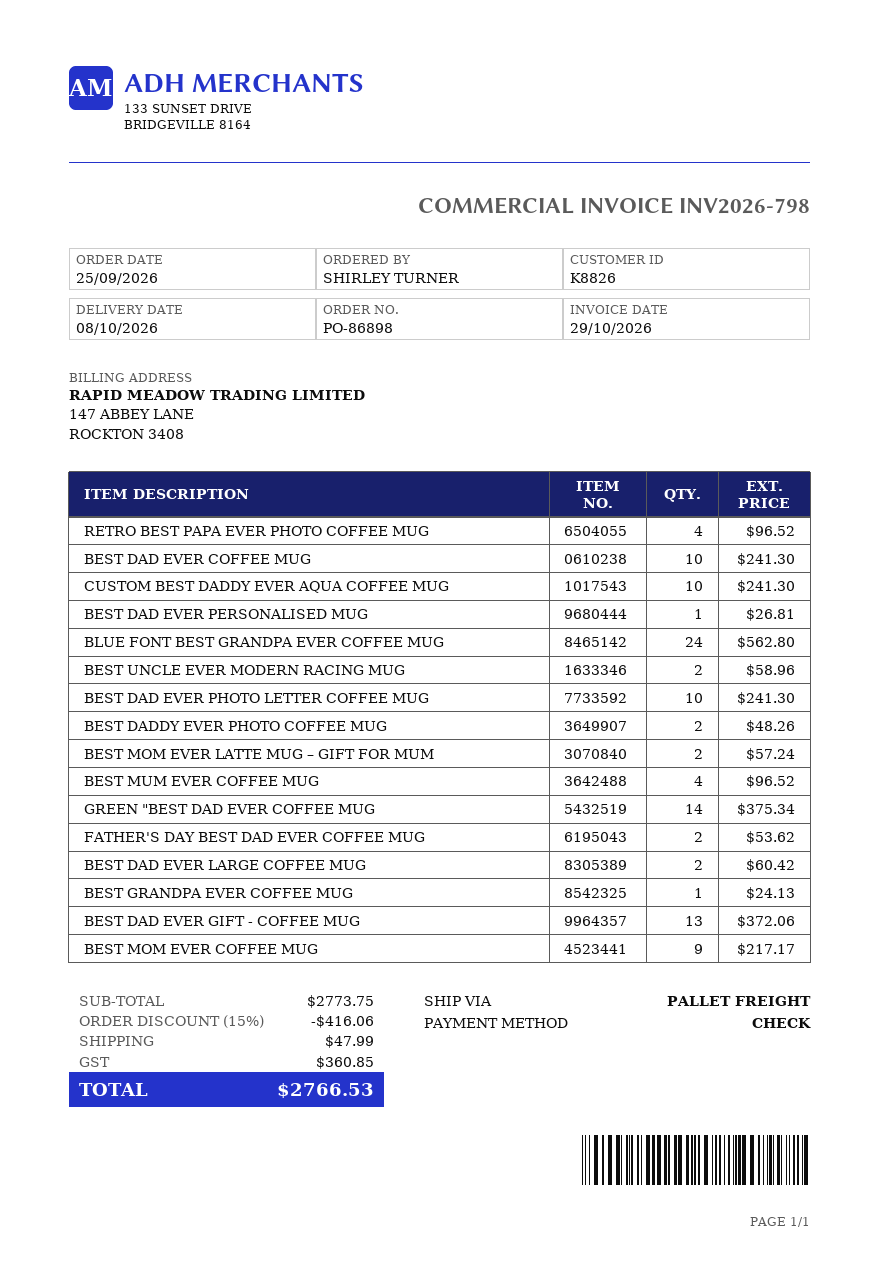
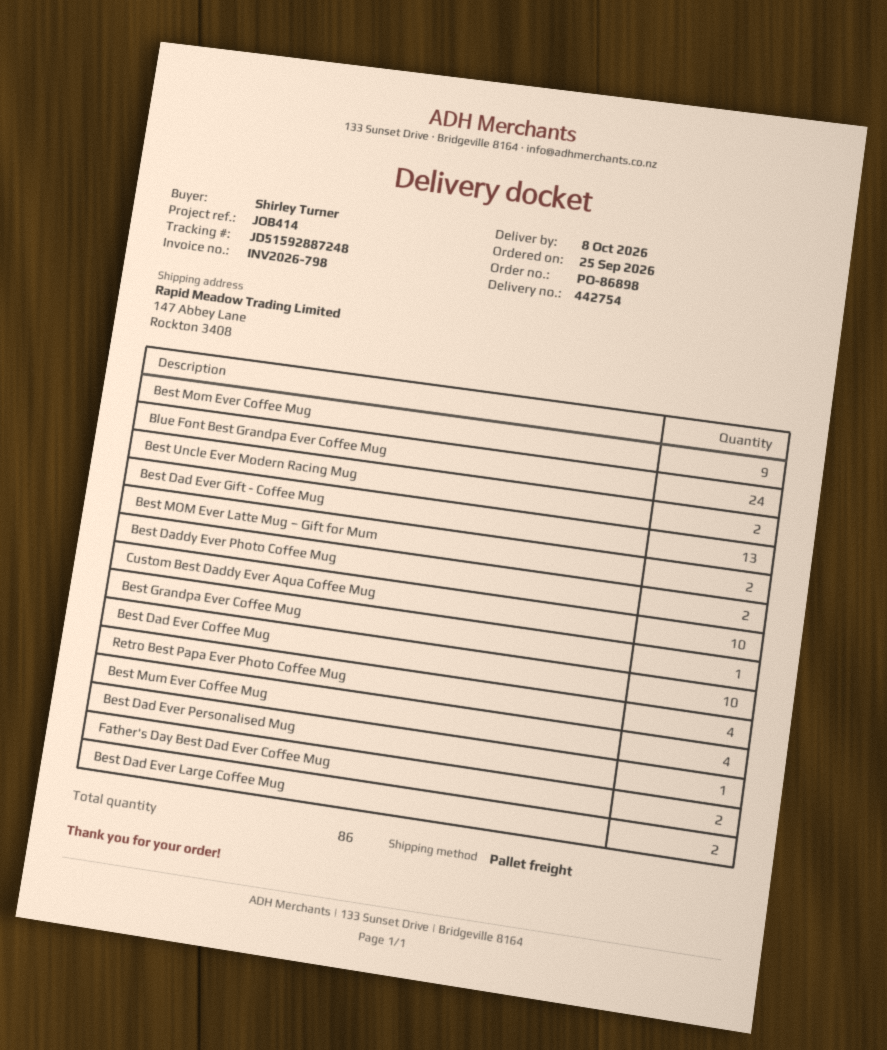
BEST DAD EVER PHOTO LETTER COFFEE MUG: 10 -> none
GREEN "BEST DAD EVER COFFEE MUG: 14 -> none

